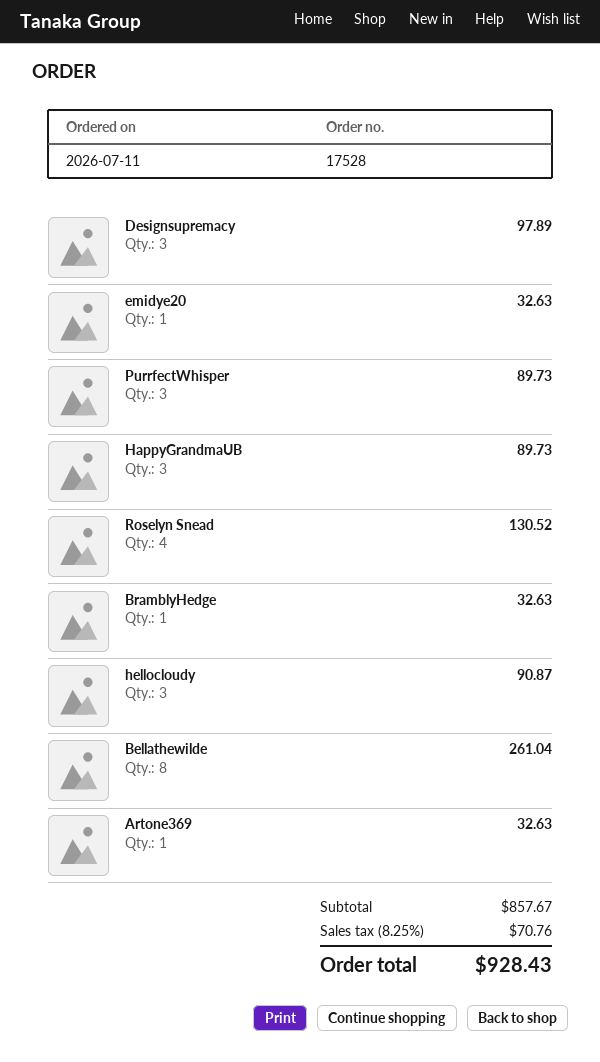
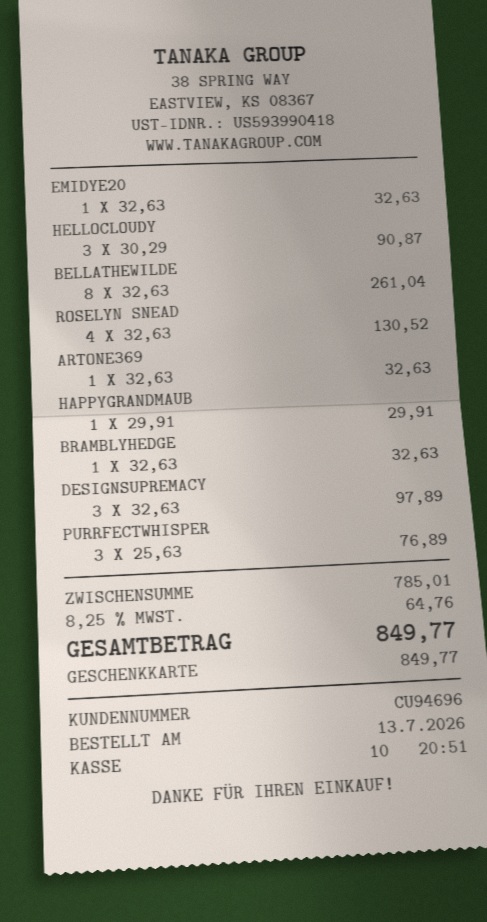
order date: 2026-07-11 -> 2026-07-13
PurrfectWhisper: 3 for 89.73 -> 3 for 76.89
HappyGrandmaUB: 3 for 89.73 -> 1 for 29.91
subtotal: 857.67 -> 785.01
tax: 8.25% = 70.76 -> 8.25% = 64.76
total: 928.43 -> 849.77

